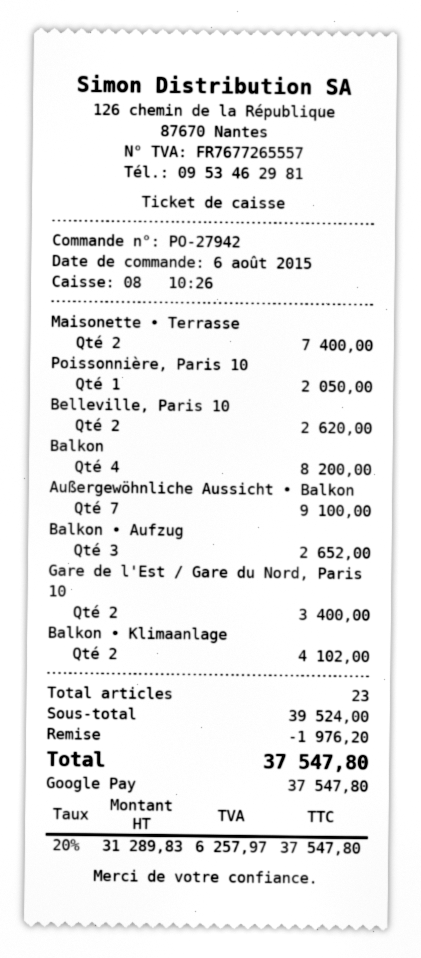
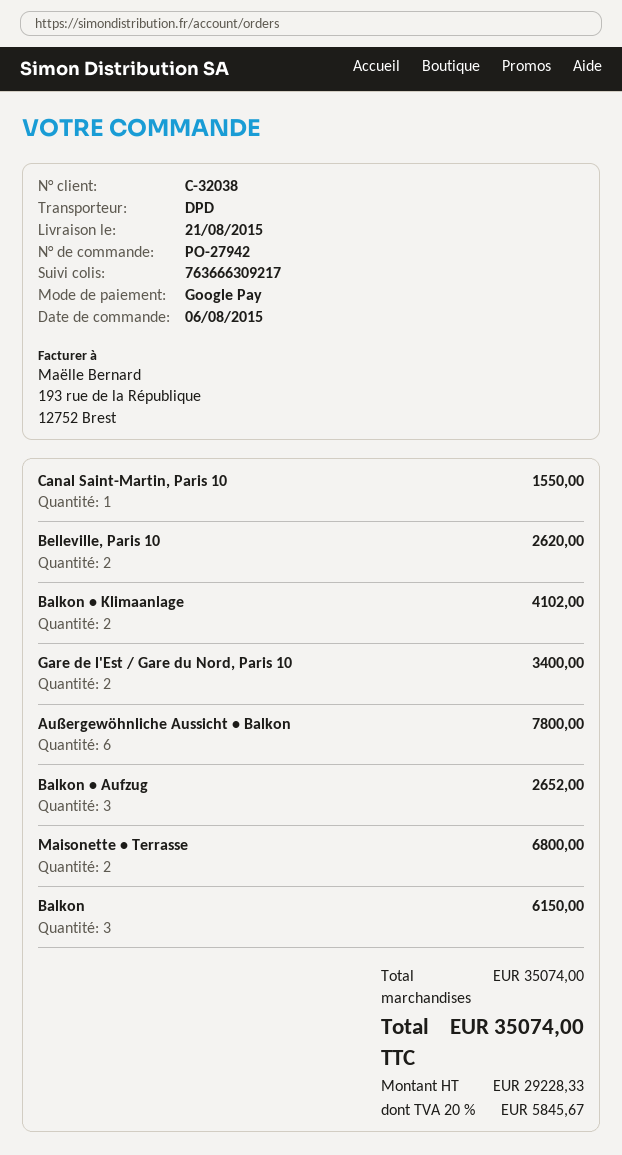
Maisonette • Terrasse: 2 for 7400.00 -> 2 for 6800.00
Poissonnière, Paris 10: 1 for 2050.00 -> none
Balkon: 4 for 8200.00 -> 3 for 6150.00
Außergewöhnliche Aussicht • Balkon: 7 for 9100.00 -> 6 for 7800.00
Canal Saint-Martin, Paris 10: none -> 1 for 1550.00
subtotal: 39524.00 -> 35074.00
discount: 1976.20 -> none
net: 31289.83 -> 29228.33
tax: 20% = 6257.97 -> 20% = 5845.67
total: 37547.80 -> 35074.00

